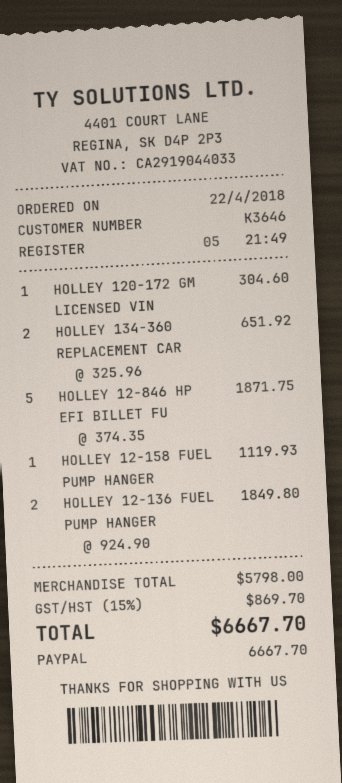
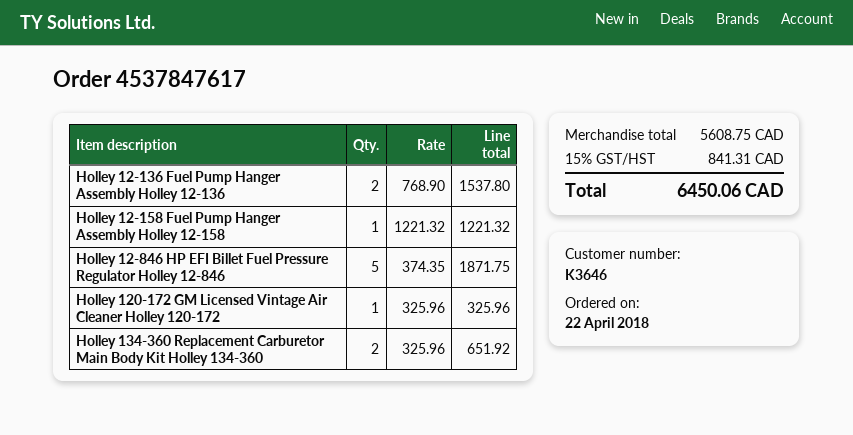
HOLLEY 120-172 GM LICENSED VIN: 1 x 304.60 = 304.60 -> 1 x 325.96 = 325.96
HOLLEY 12-158 FUEL PUMP HANGER: 1 x 1119.93 = 1119.93 -> 1 x 1221.32 = 1221.32
HOLLEY 12-136 FUEL PUMP HANGER: 2 x 924.90 = 1849.80 -> 2 x 768.90 = 1537.80
subtotal: 5798.00 -> 5608.75
tax: 15% = 869.70 -> 15% = 841.31
total: 6667.70 -> 6450.06

